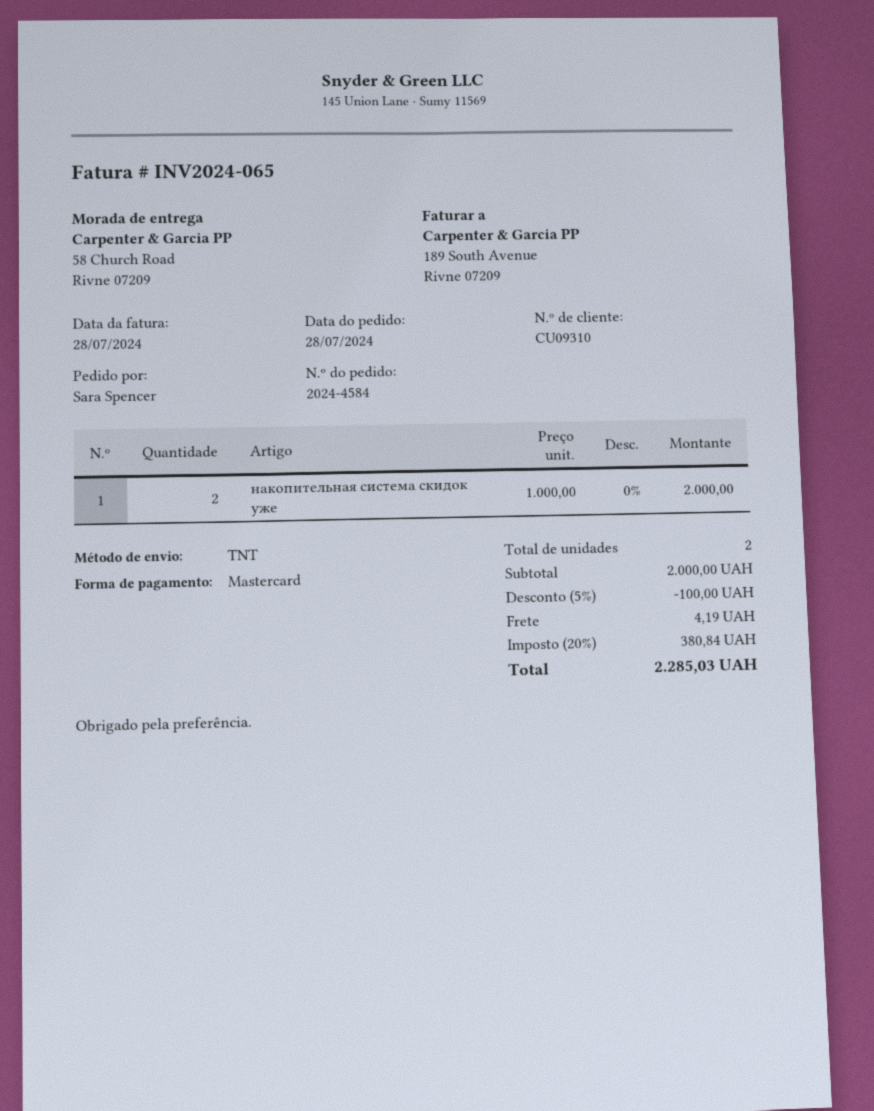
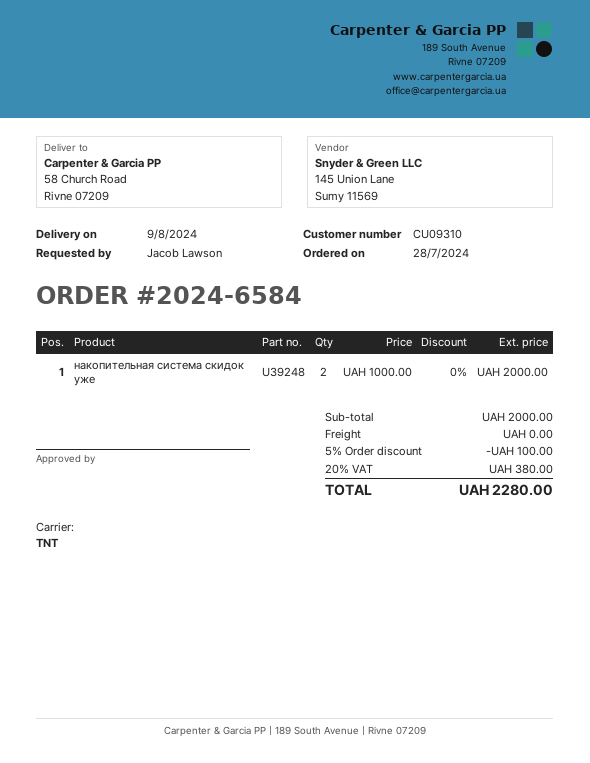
order number: 2024-4584 -> 2024-6584
ordered by: Sara Spencer -> Jacob Lawson
shipping: 4.19 -> 0.00
tax: 20% = 380.84 -> 20% = 380.00
total: 2285.03 -> 2280.00

